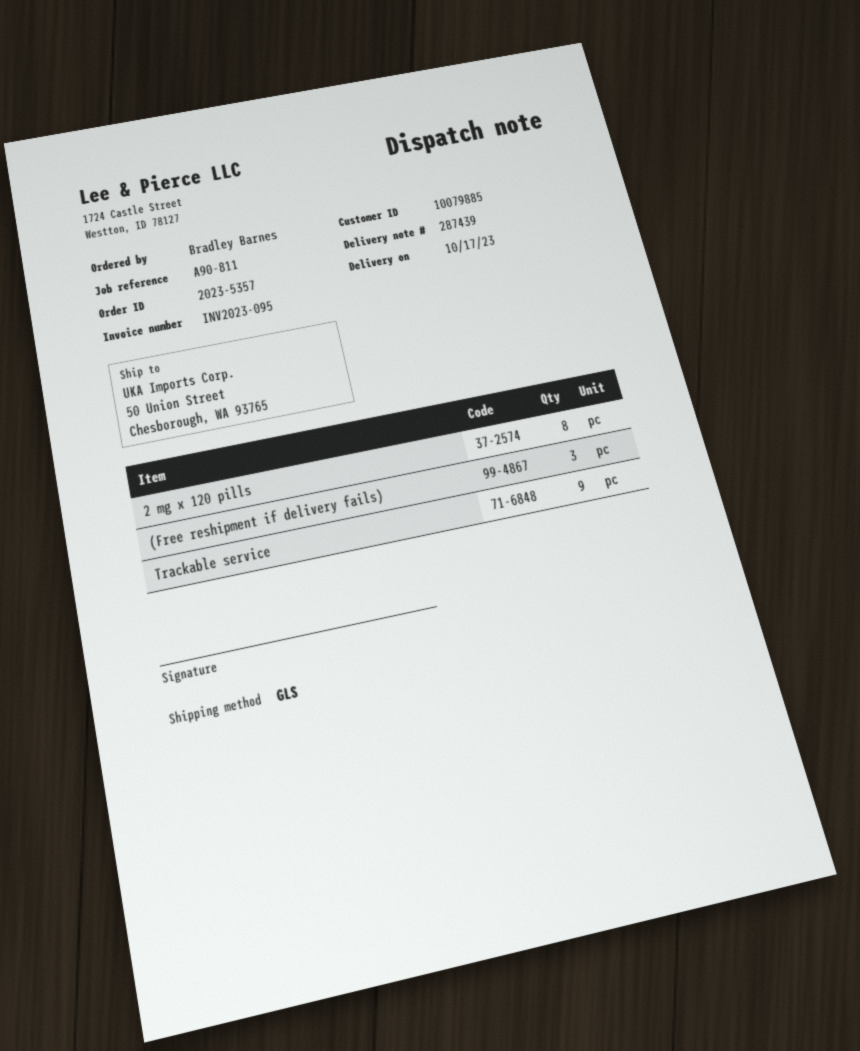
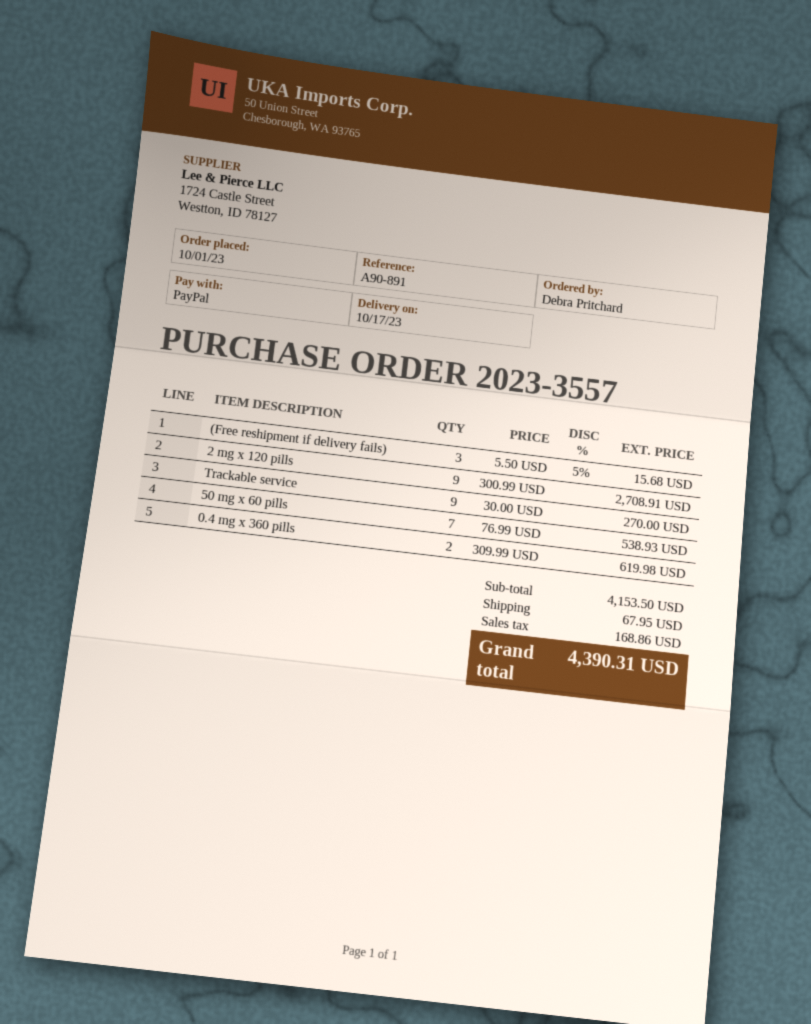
order number: 2023-5357 -> 2023-3557
reference: A90-811 -> A90-891
ordered by: Bradley Barnes -> Debra Pritchard
2 mg x 120 pills: 8 -> 9
50 mg x 60 pills: none -> 7
0.4 mg x 360 pills: none -> 2

